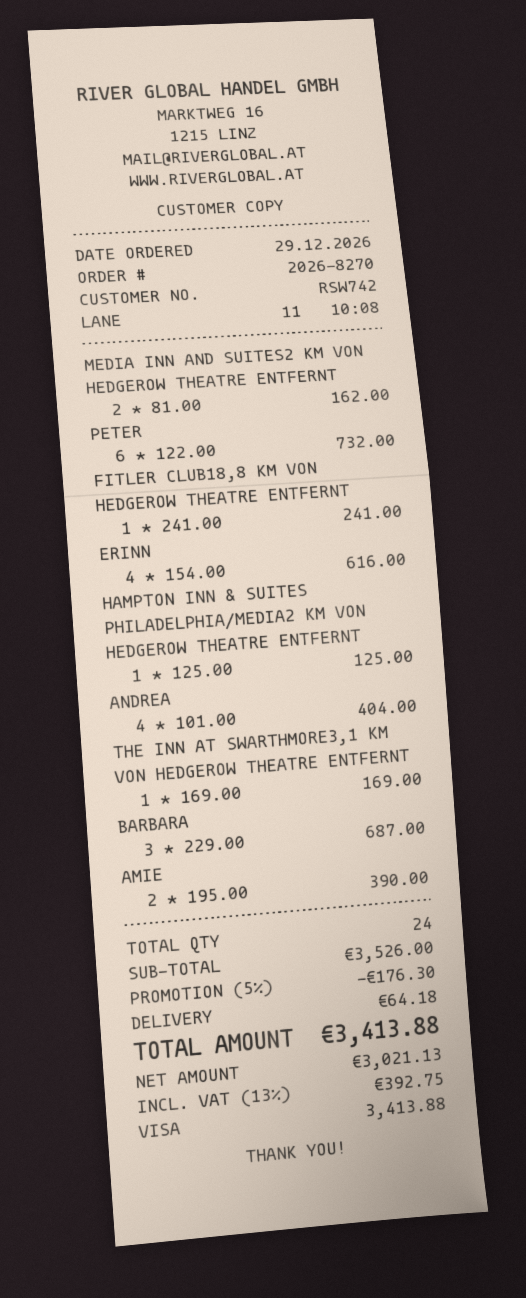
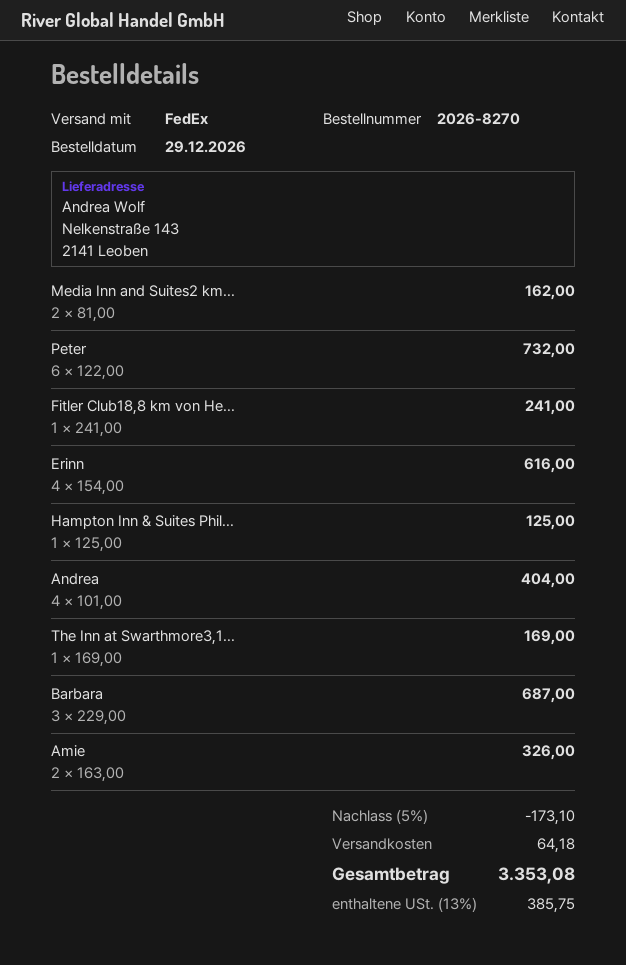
AMIE: 2 x 195.00 = 390.00 -> 2 x 163.00 = 326.00
discount: 5% = 176.30 -> 5% = 173.10
tax: 13% = 392.75 -> 13% = 385.75
total: 3413.88 -> 3353.08

